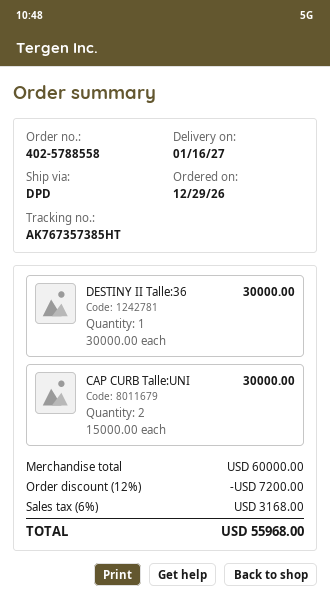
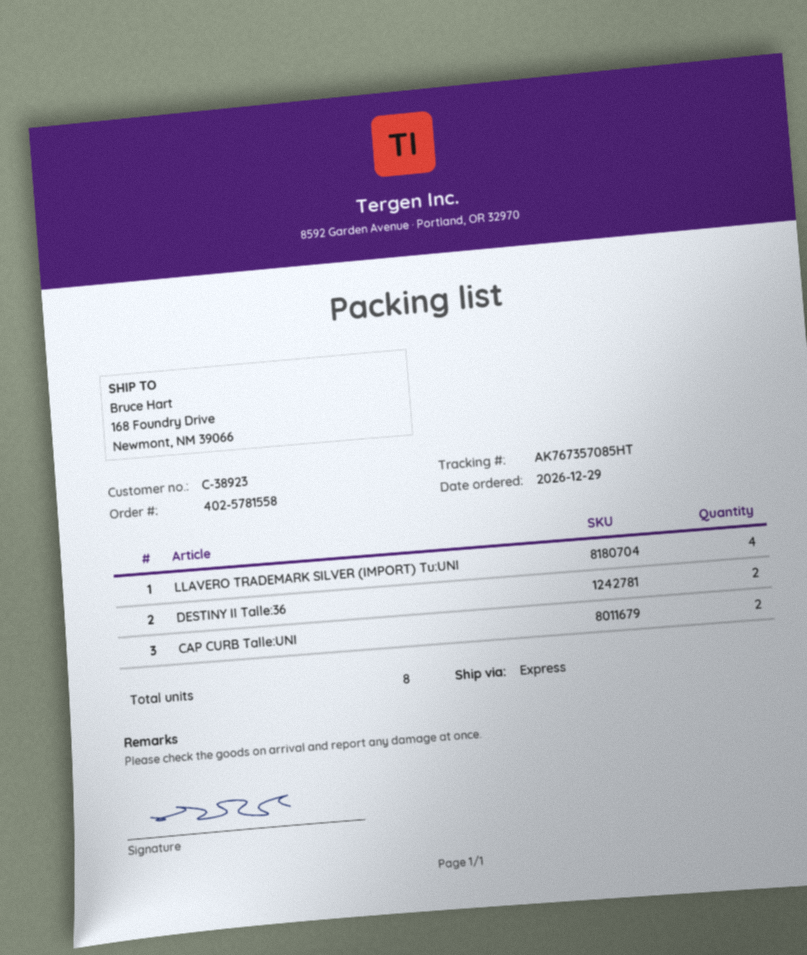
order number: 402-5788558 -> 402-5781558
shipping method: DPD -> express
tracking number: AK767357385HT -> AK767357085HT
DESTINY II Talle:36: 1 -> 2
LLAVERO TRADEMARK SILVER (IMPORT) Tu:UNI: none -> 4

